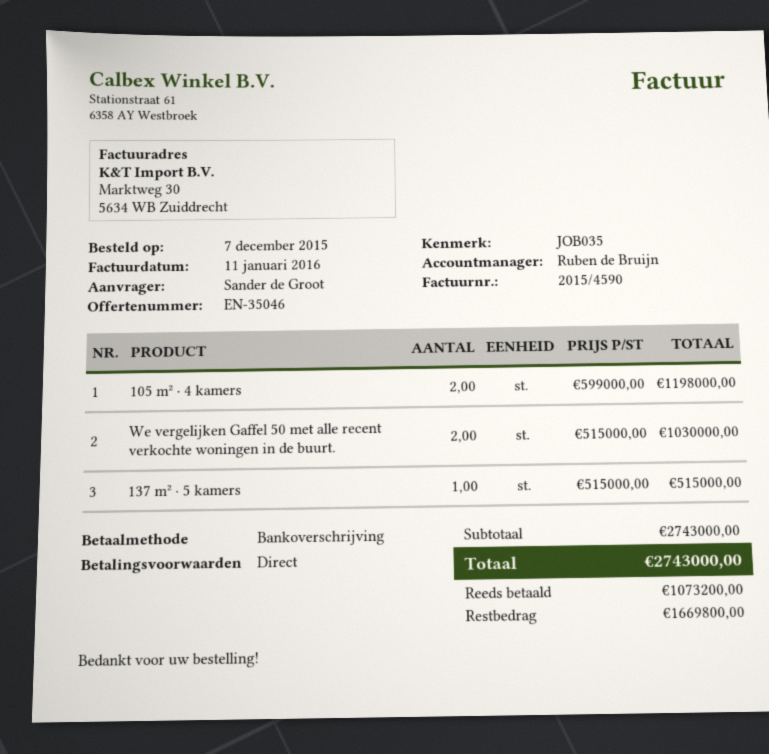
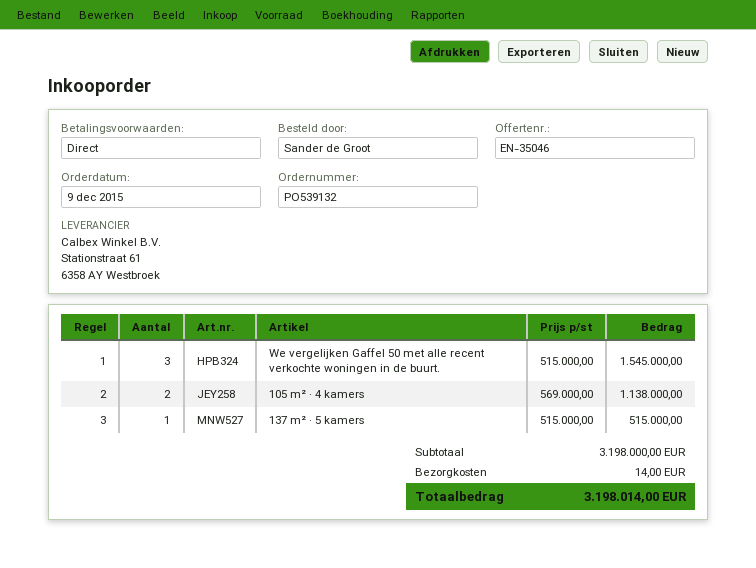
order date: 2015-12-07 -> 2015-12-09
105 m² · 4 kamers: 2 x 599000.00 = 1198000.00 -> 2 x 569000.00 = 1138000.00
We vergelijken Gaffel 50 met alle recent verkochte woningen in de buurt.: 2 x 515000.00 = 1030000.00 -> 3 x 515000.00 = 1545000.00
subtotal: 2743000.00 -> 3198000.00
shipping: none -> 14.00
total: 2743000.00 -> 3198014.00

